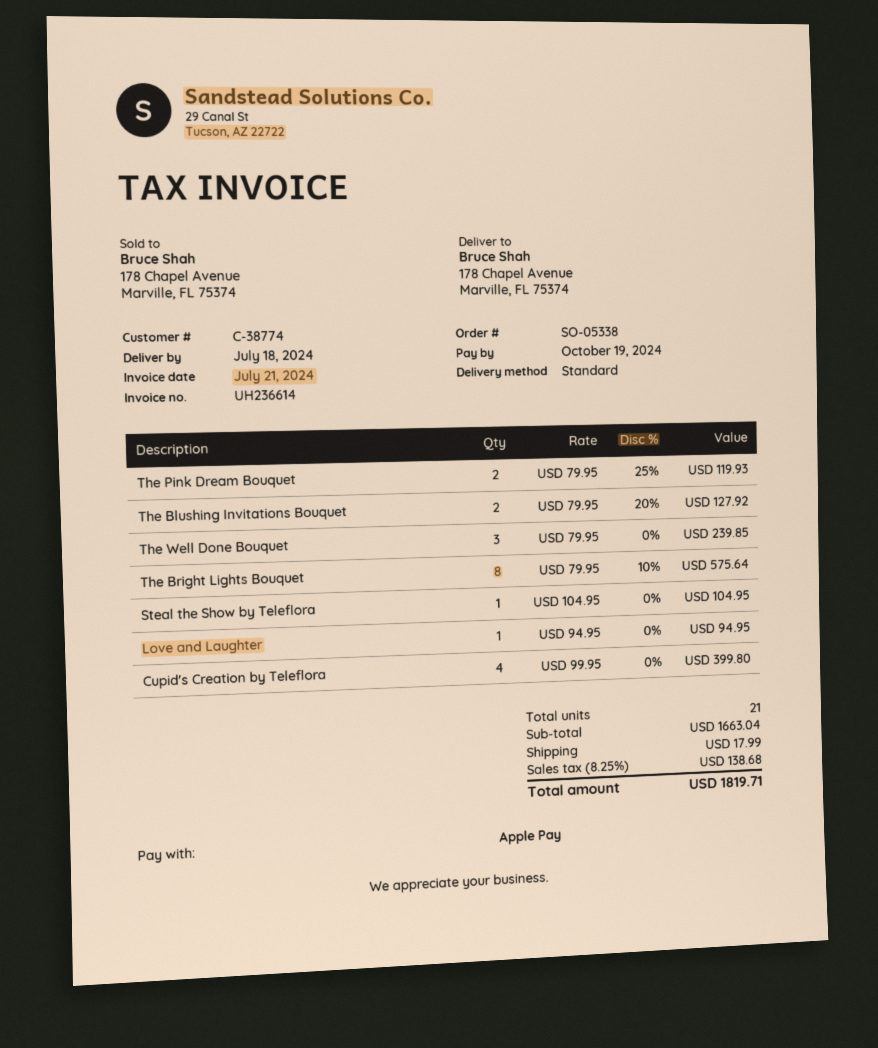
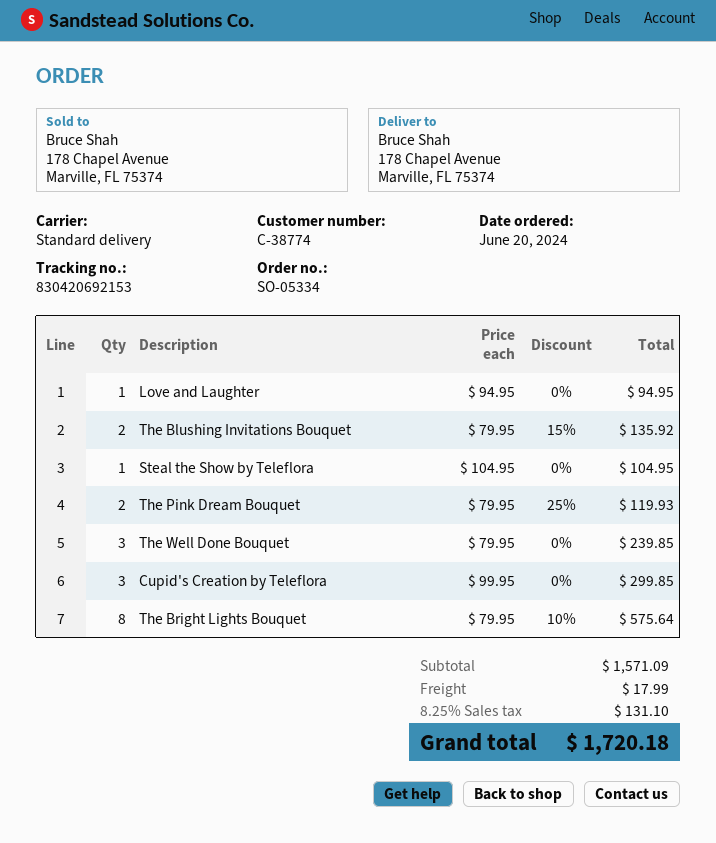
order number: SO-05338 -> SO-05334
The Blushing Invitations Bouquet: 2 x 79.95 - 20% = 127.92 -> 2 x 79.95 - 15% = 135.92
Cupid's Creation by Teleflora: 4 x 99.95 = 399.80 -> 3 x 99.95 = 299.85
subtotal: 1663.04 -> 1571.09
tax: 8.25% = 138.68 -> 8.25% = 131.10
total: 1819.71 -> 1720.18

